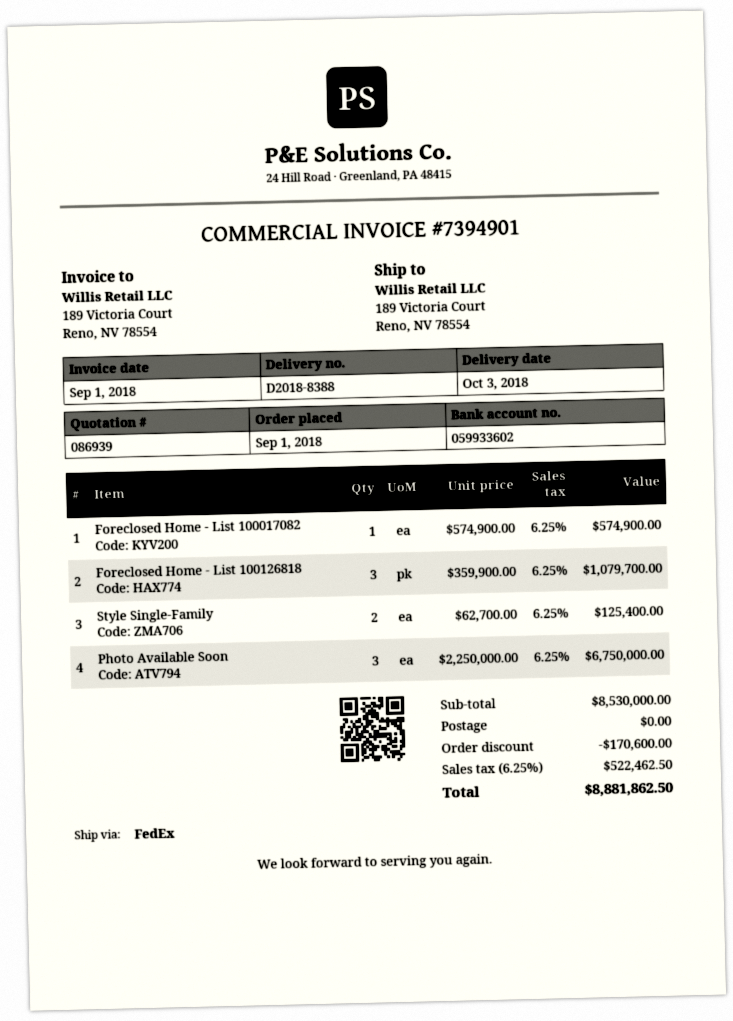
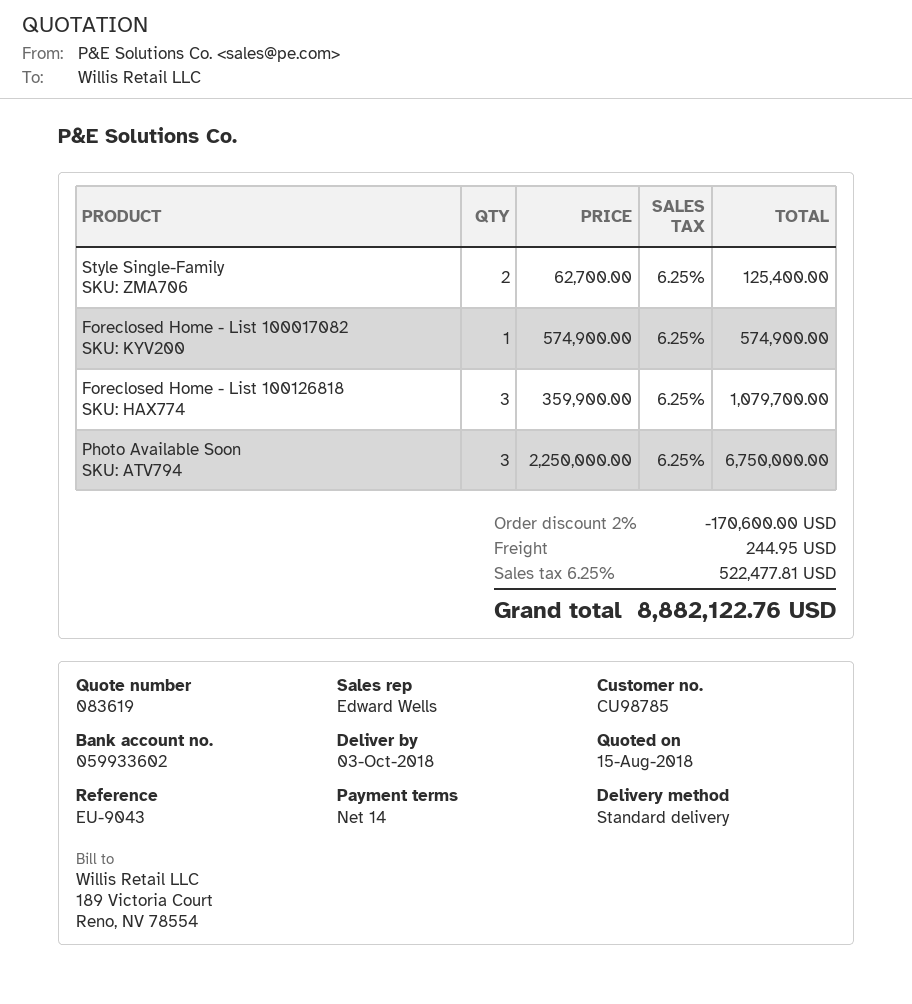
quote number: 086939 -> 083619
shipping method: FedEx -> standard
shipping: 0.00 -> 244.95
tax: 6.25% = 522462.50 -> 6.25% = 522477.81
total: 8881862.50 -> 8882122.76

